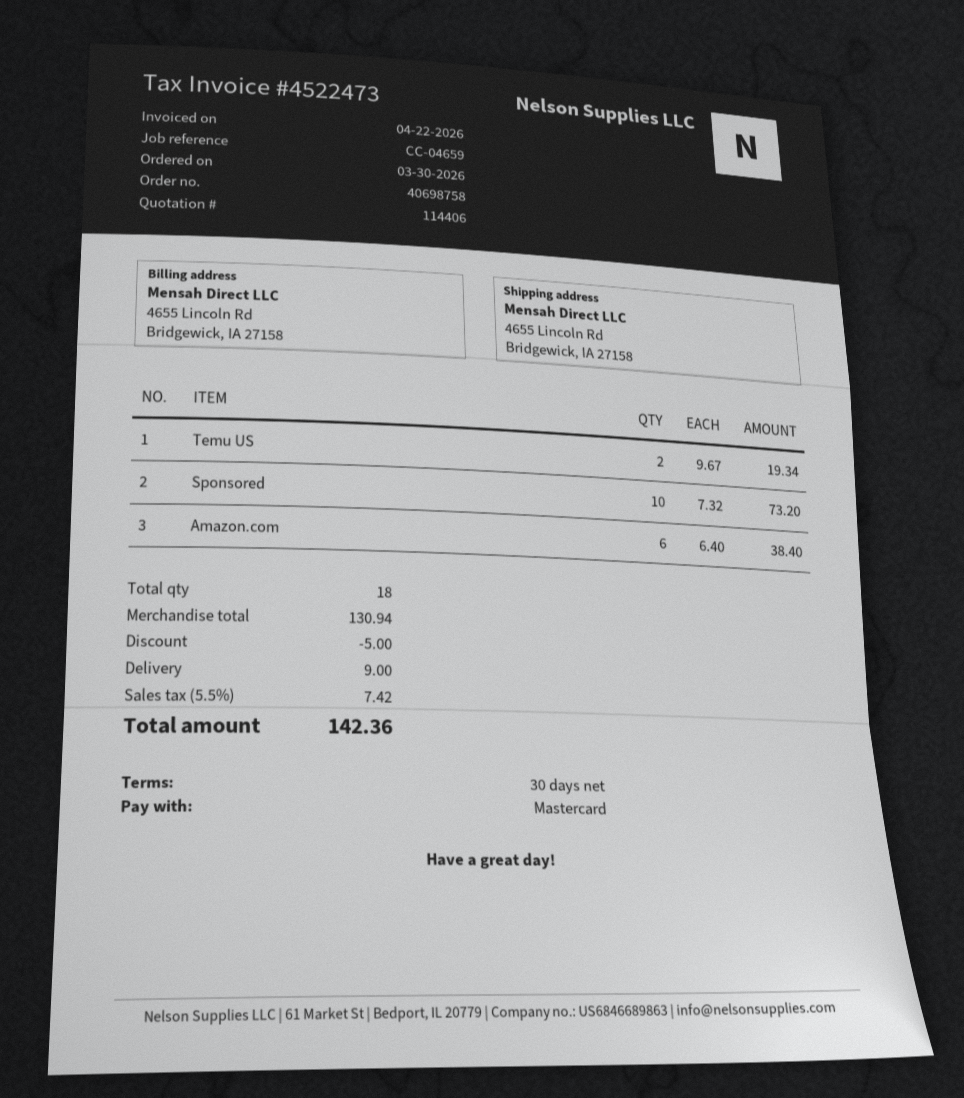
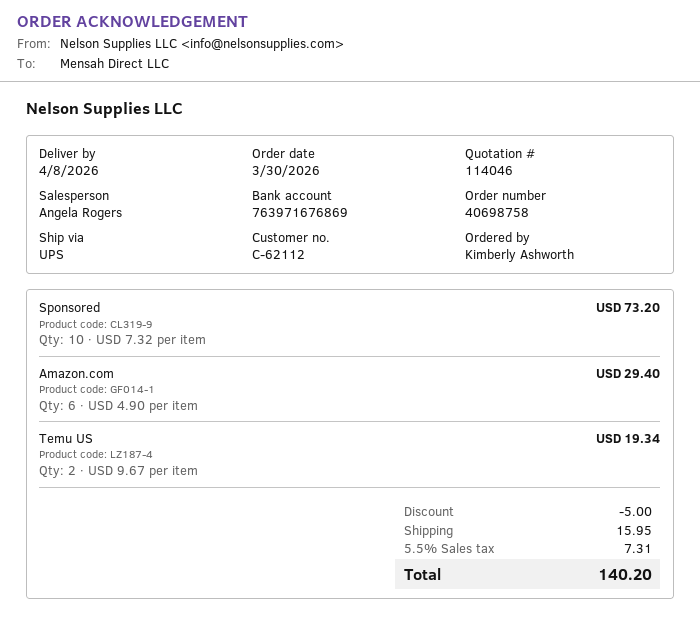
quote number: 114406 -> 114046
Amazon.com: 6 x 6.40 = 38.40 -> 6 x 4.90 = 29.40
shipping: 9.00 -> 15.95
tax: 5.5% = 7.42 -> 5.5% = 7.31
total: 142.36 -> 140.20

